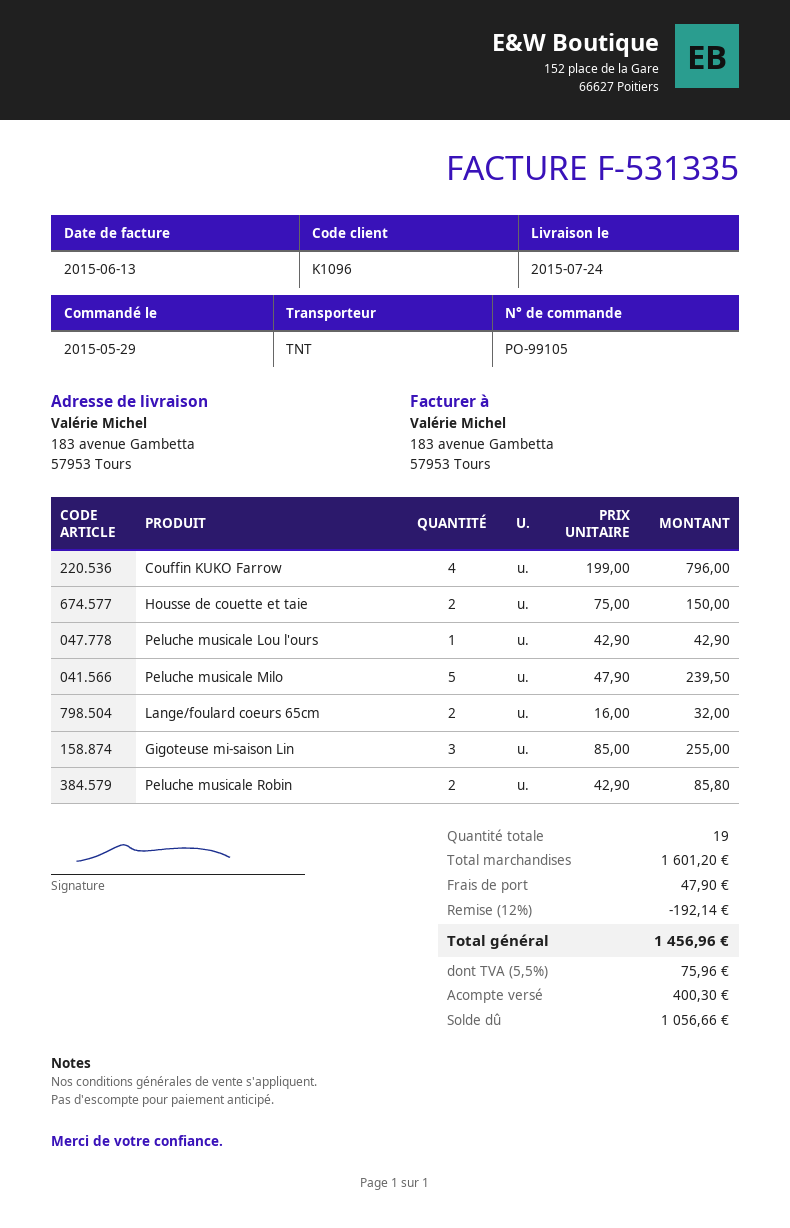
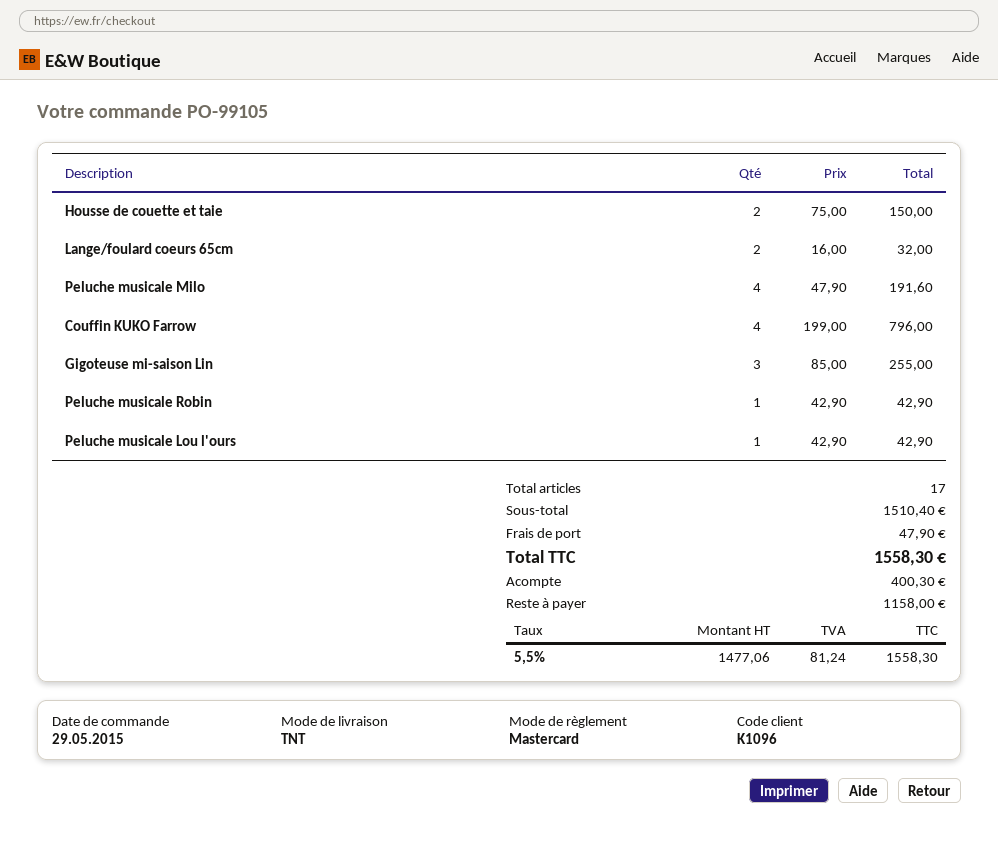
Peluche musicale Milo: 5 x 47.90 = 239.50 -> 4 x 47.90 = 191.60
Peluche musicale Robin: 2 x 42.90 = 85.80 -> 1 x 42.90 = 42.90
total quantity: 19 -> 17
subtotal: 1601.20 -> 1510.40
discount: 12% = 192.14 -> none
tax: 5.5% = 75.96 -> 5.5% = 81.24
total: 1456.96 -> 1558.30
balance: 1056.66 -> 1158.00

